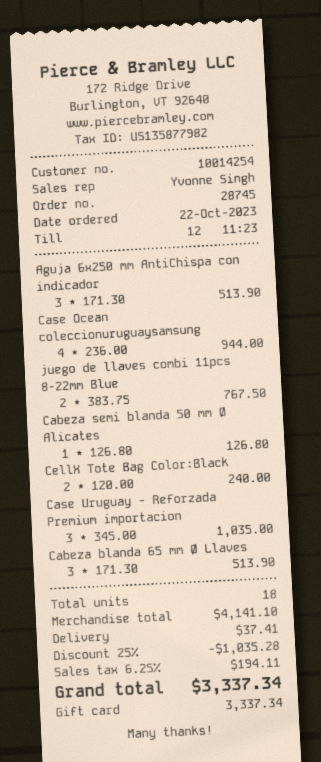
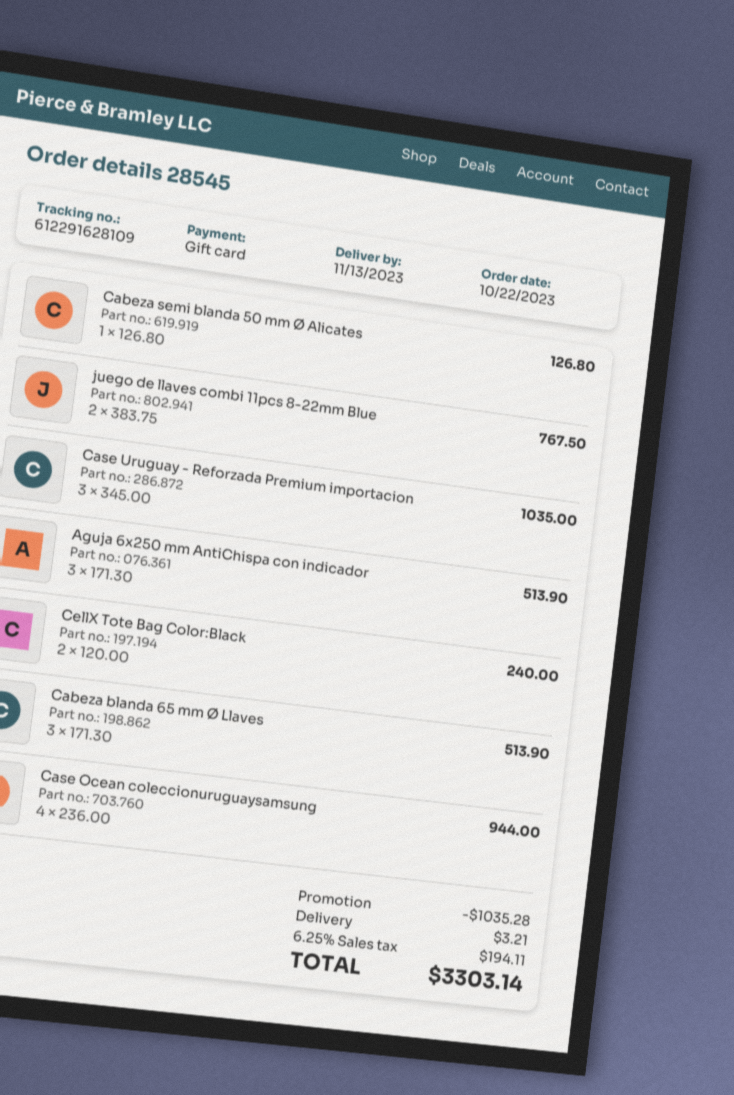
order number: 28745 -> 28545
shipping: 37.41 -> 3.21
total: 3337.34 -> 3303.14

